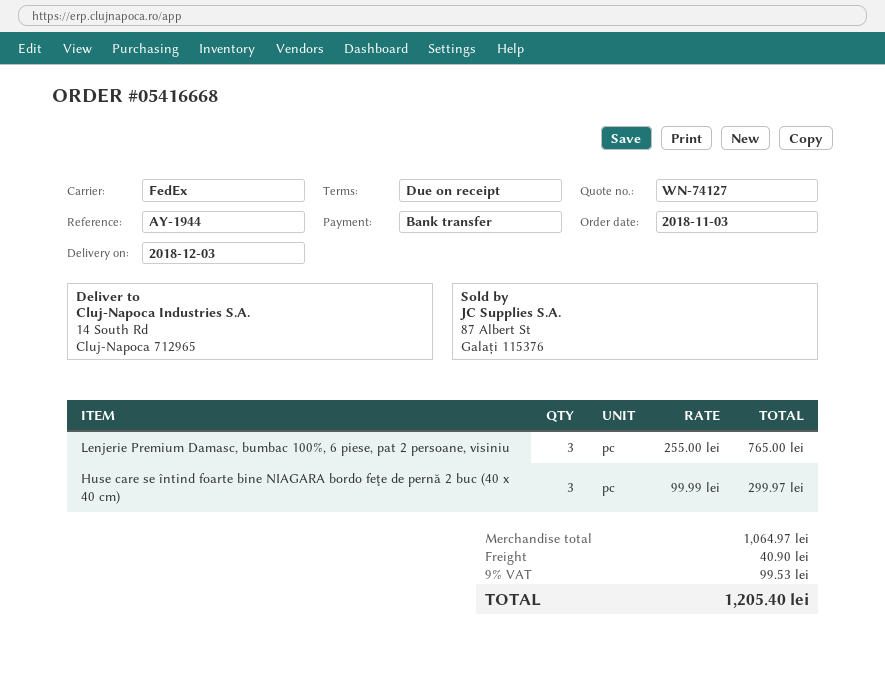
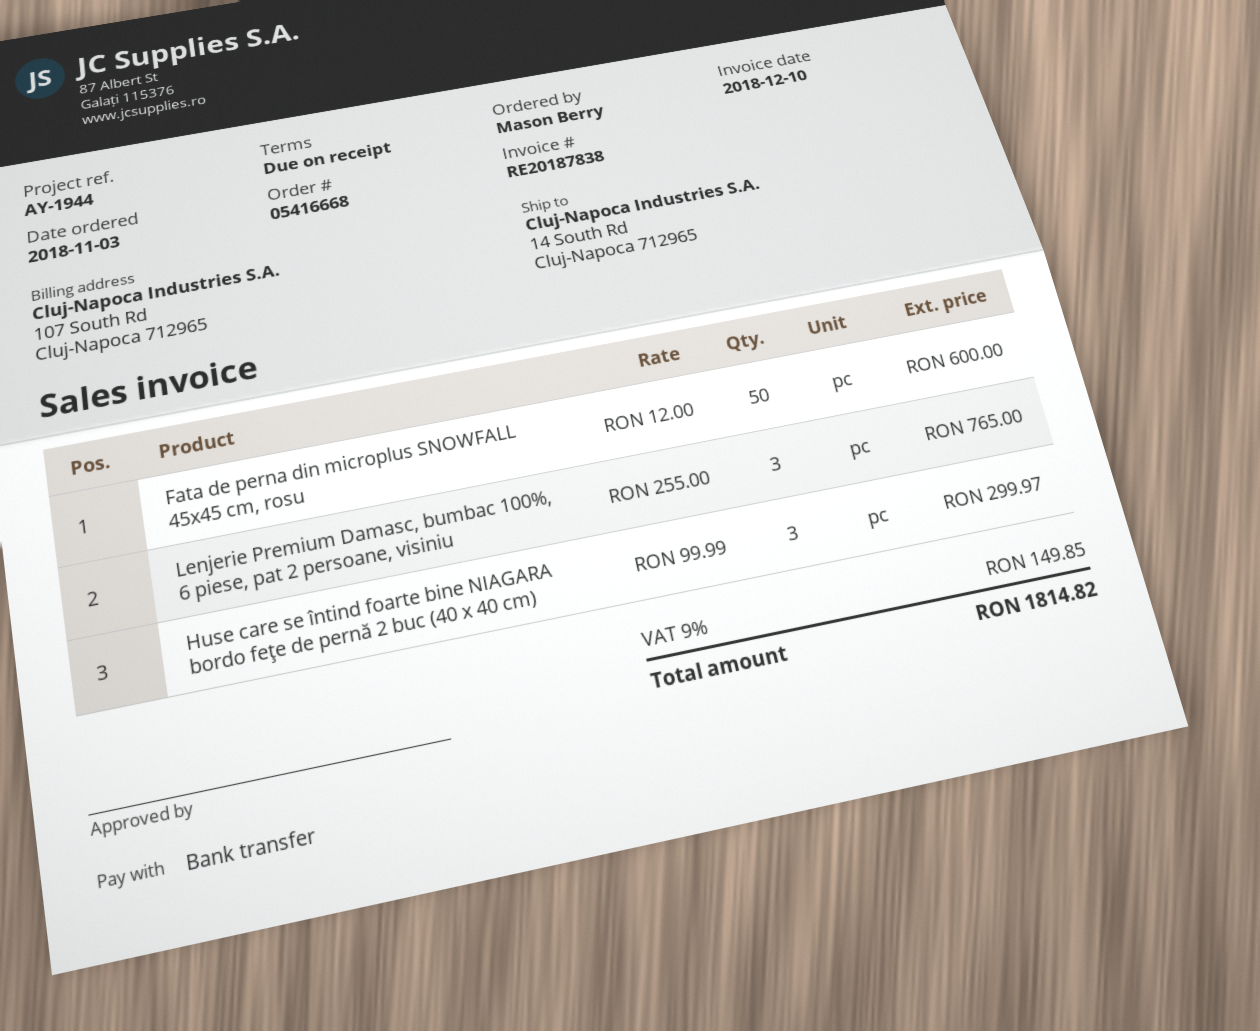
Fata de perna din microplus SNOWFALL 45x45 cm, rosu: none -> 50 x 12.00 = 600.00
shipping: 40.90 -> none
tax: 9% = 99.53 -> 9% = 149.85
total: 1205.40 -> 1814.82

